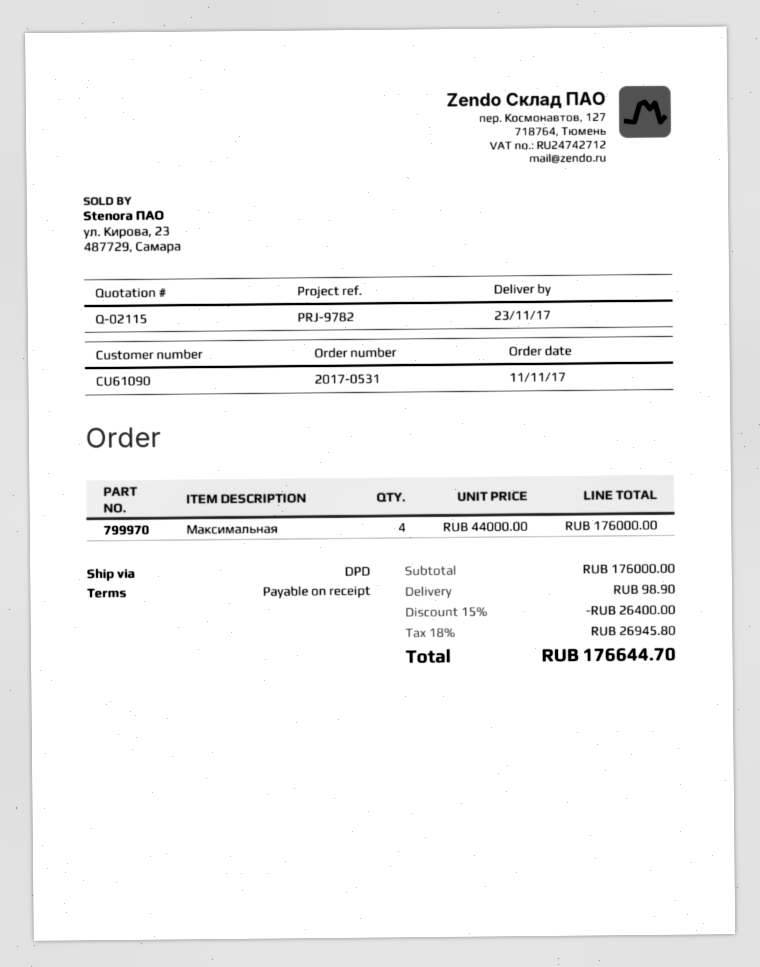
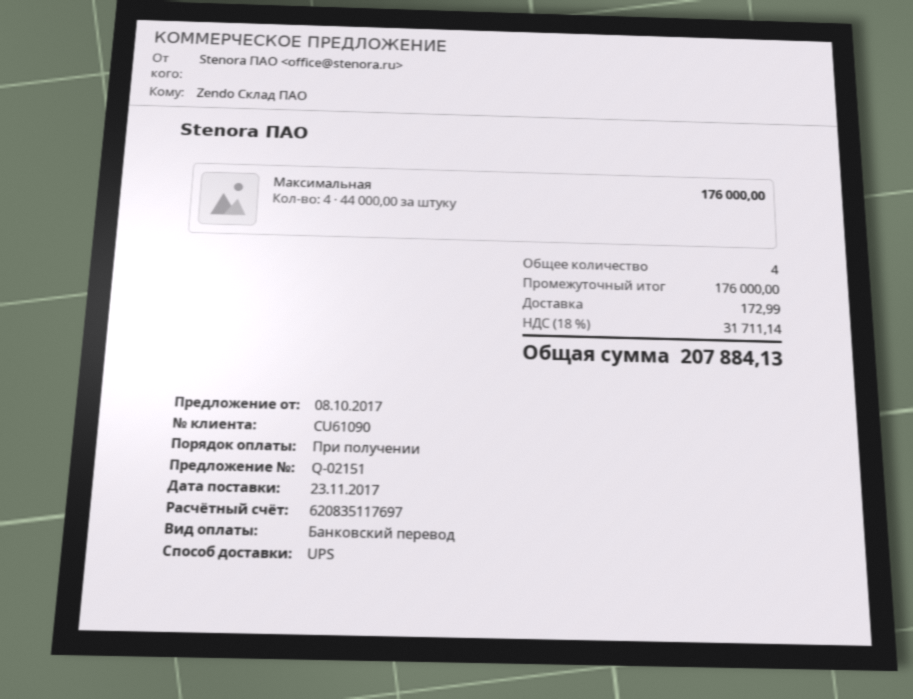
quote number: Q-02115 -> Q-02151
shipping method: DPD -> UPS
discount: 15% = 26400.00 -> none
shipping: 98.90 -> 172.99
tax: 18% = 26945.80 -> 18% = 31711.14
total: 176644.70 -> 207884.13

